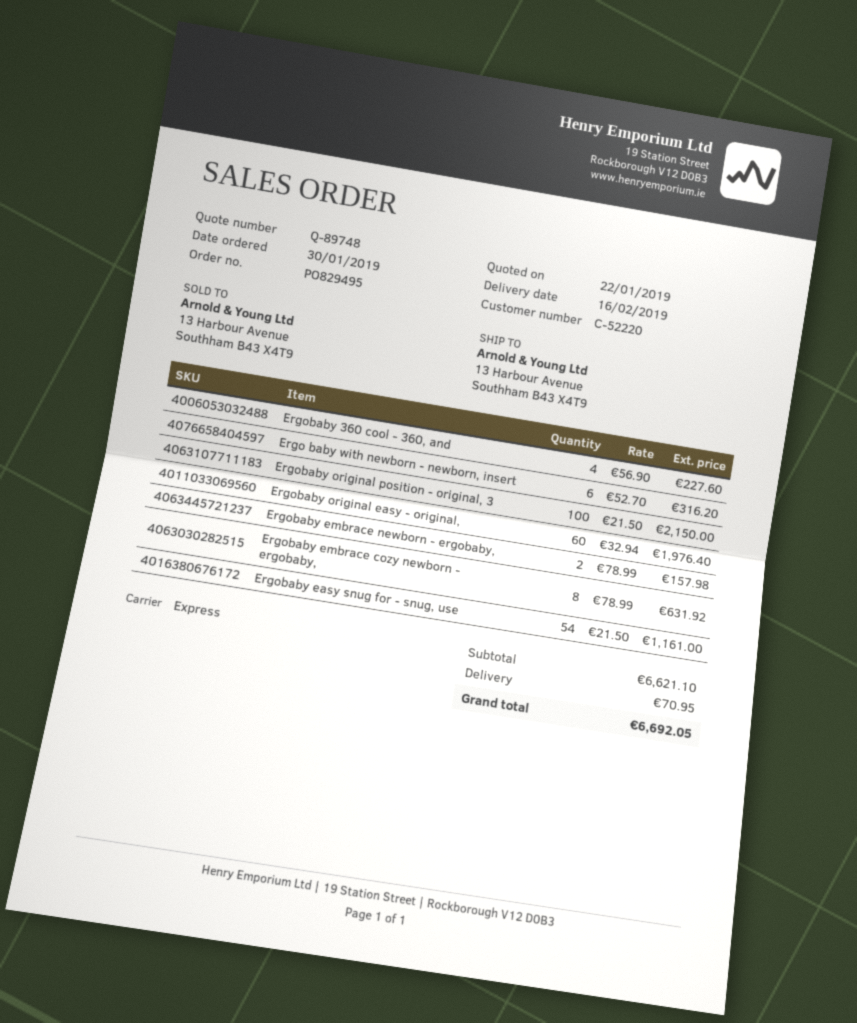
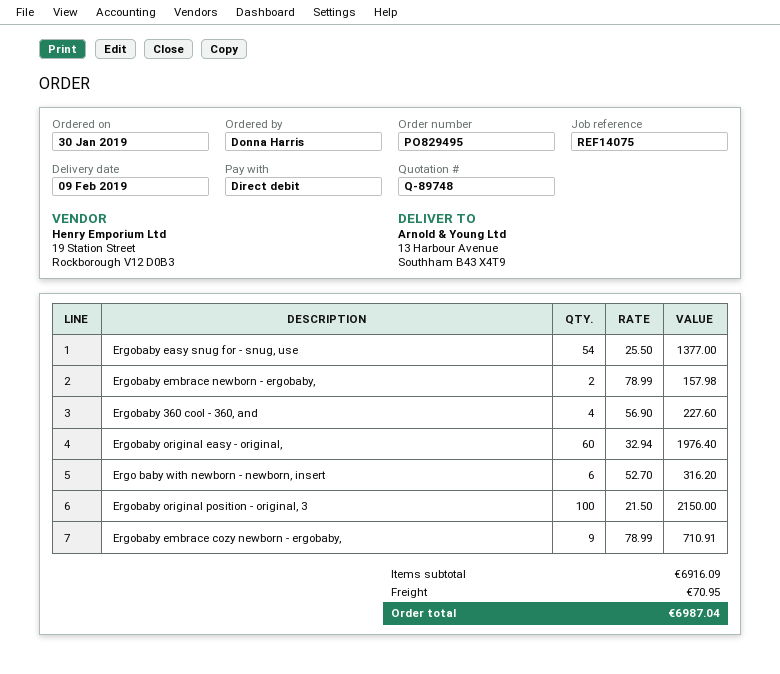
delivery date: 2019-02-16 -> 2019-02-09
Ergobaby embrace cozy newborn - ergobaby,: 8 x 78.99 = 631.92 -> 9 x 78.99 = 710.91
Ergobaby easy snug for - snug, use: 54 x 21.50 = 1161.00 -> 54 x 25.50 = 1377.00
subtotal: 6621.10 -> 6916.09
total: 6692.05 -> 6987.04

